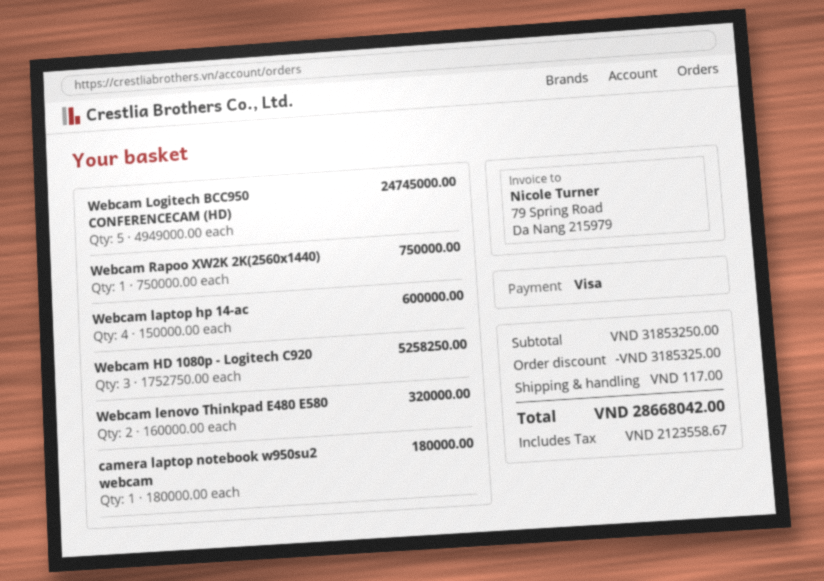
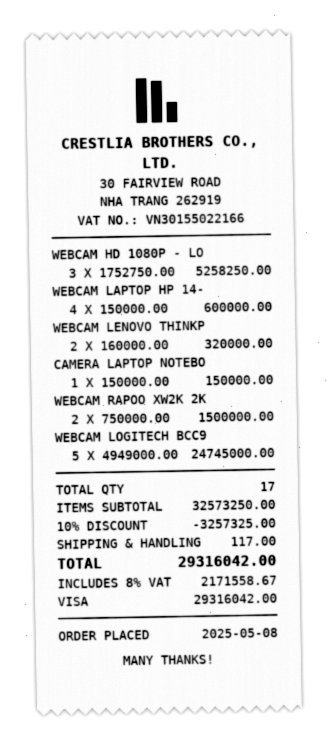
Webcam Rapoo XW2K 2K(2560x1440): 1 x 750000.00 = 750000.00 -> 2 x 750000.00 = 1500000.00
camera laptop notebook w950su2 webcam: 1 x 180000.00 = 180000.00 -> 1 x 150000.00 = 150000.00
subtotal: 31853250.00 -> 32573250.00
discount: 3185325.00 -> 3257325.00
tax: 2123558.67 -> 2171558.67
total: 28668042.00 -> 29316042.00

